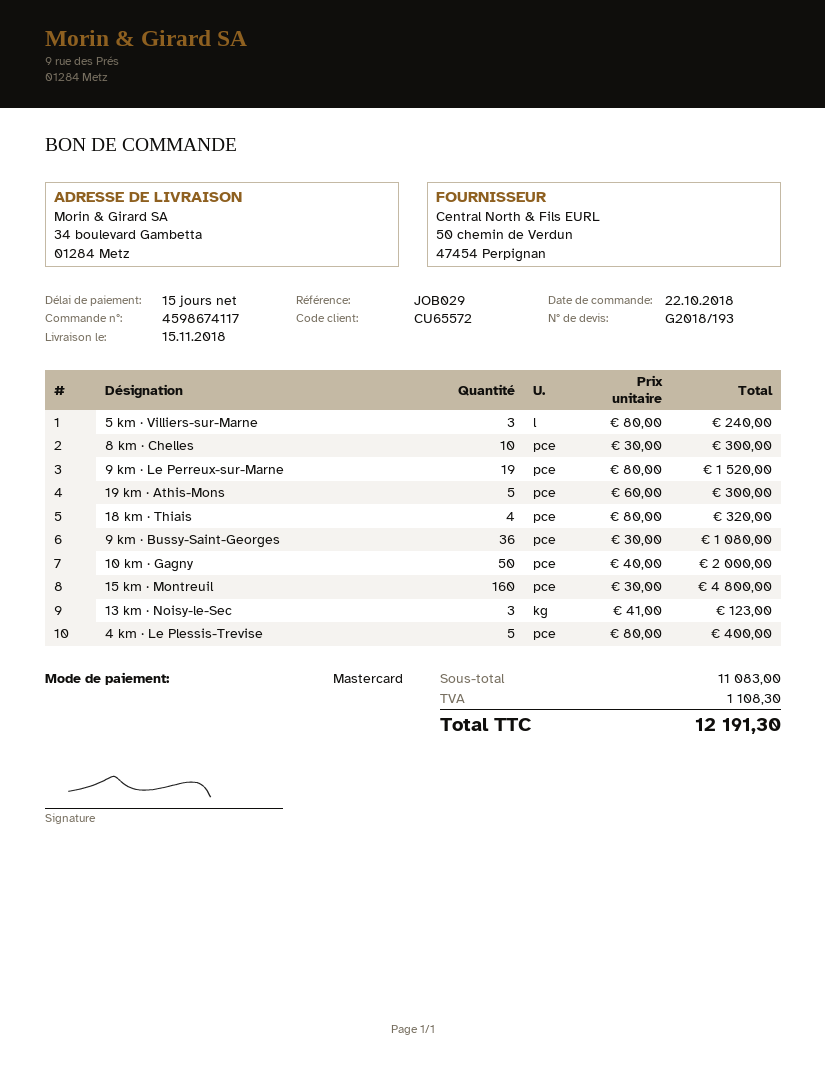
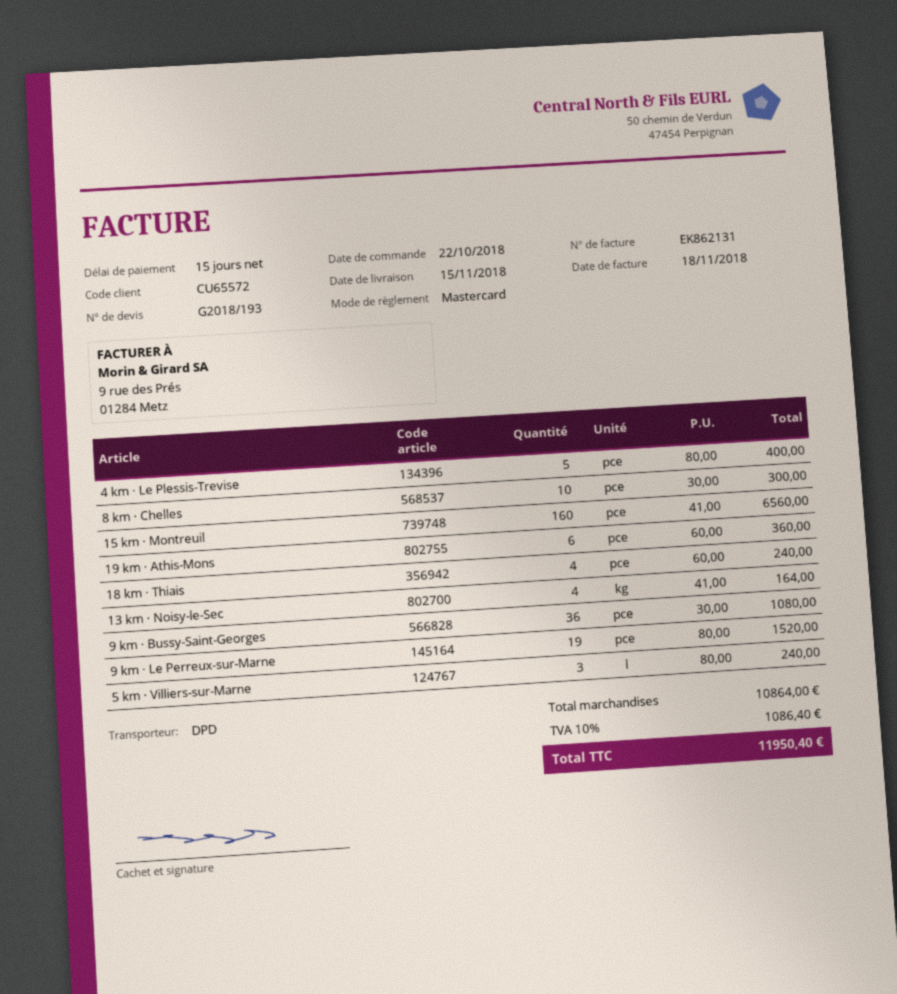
19 km · Athis-Mons: 5 x 60.00 = 300.00 -> 6 x 60.00 = 360.00
18 km · Thiais: 4 x 80.00 = 320.00 -> 4 x 60.00 = 240.00
10 km · Gagny: 50 x 40.00 = 2000.00 -> none
15 km · Montreuil: 160 x 30.00 = 4800.00 -> 160 x 41.00 = 6560.00
13 km · Noisy-le-Sec: 3 x 41.00 = 123.00 -> 4 x 41.00 = 164.00
subtotal: 11083.00 -> 10864.00
tax: 1108.30 -> 1086.40
total: 12191.30 -> 11950.40

